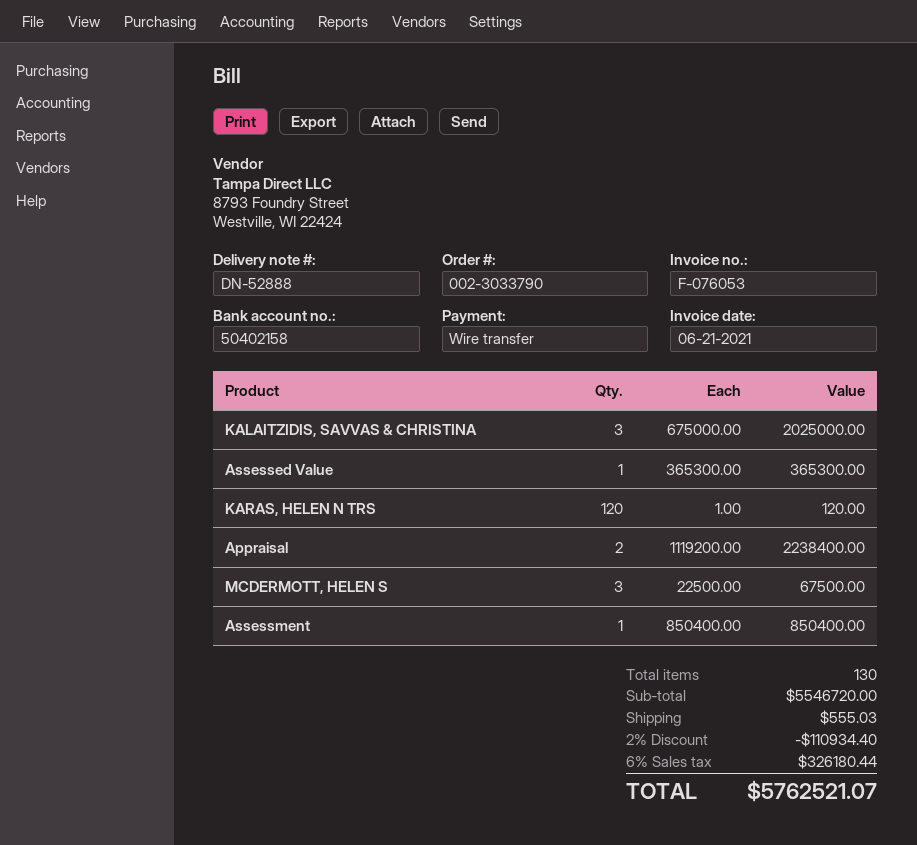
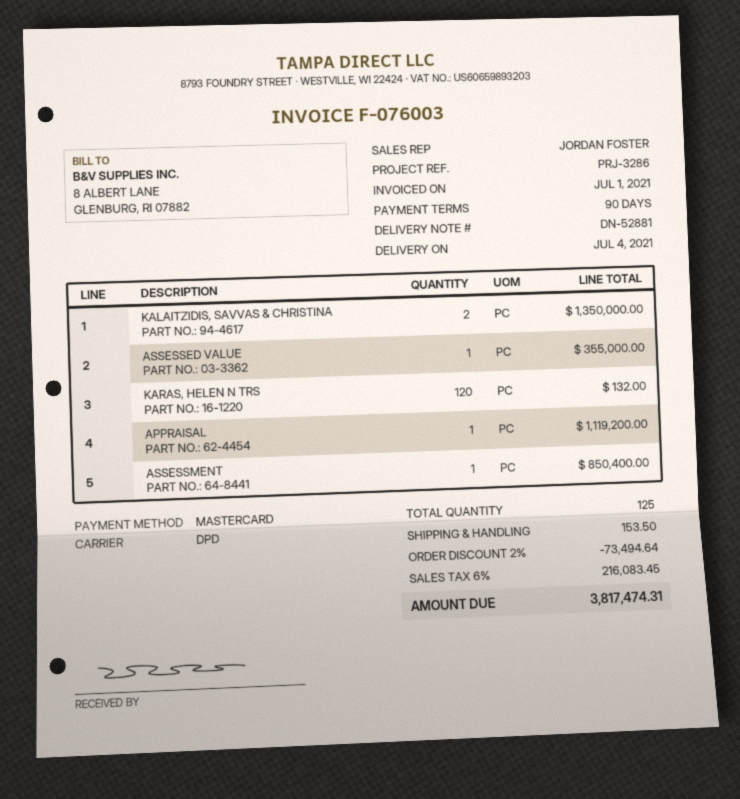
delivery note number: DN-52888 -> DN-52881
invoice number: F-076053 -> F-076003
invoice date: 2021-06-21 -> 2021-07-01
payment method: bank transfer -> Mastercard
KALAITZIDIS, SAVVAS & CHRISTINA: 3 for 2025000.00 -> 2 for 1350000.00
Assessed Value: 1 for 365300.00 -> 1 for 355000.00
KARAS, HELEN N TRS: 120 for 120.00 -> 120 for 132.00
Appraisal: 2 for 2238400.00 -> 1 for 1119200.00
MCDERMOTT, HELEN S: 3 for 67500.00 -> none
total quantity: 130 -> 125
discount: 2% = 110934.40 -> 2% = 73494.64
shipping: 555.03 -> 153.50
tax: 6% = 326180.44 -> 6% = 216083.45
total: 5762521.07 -> 3817474.31

